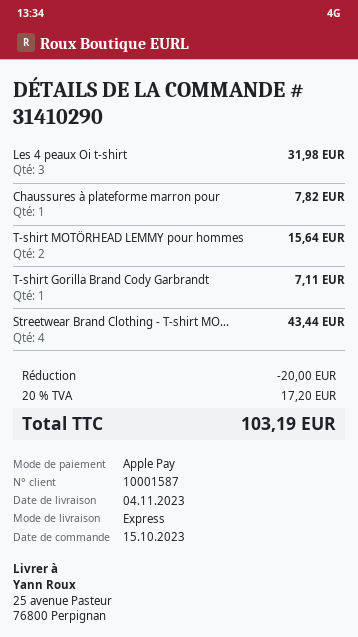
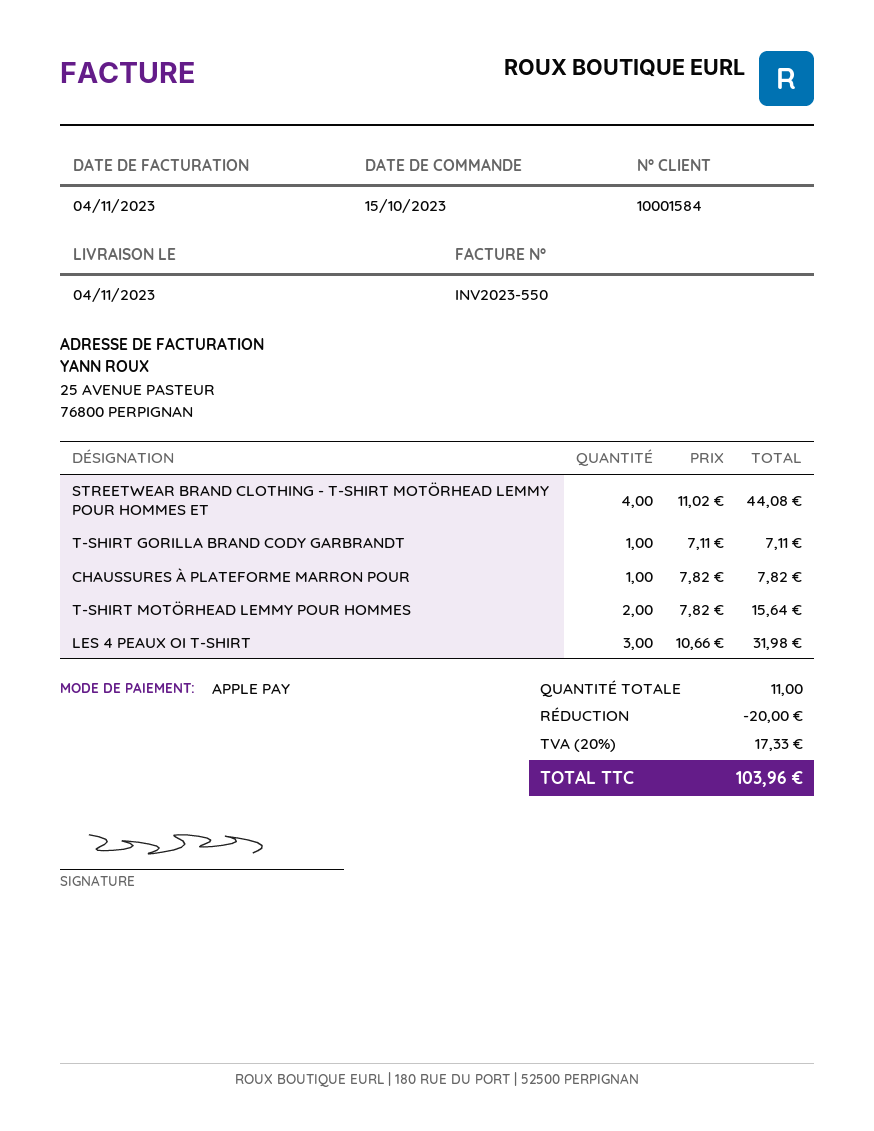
customer number: 10001587 -> 10001584
Streetwear Brand Clothing - T-shirt MO...: 4 for 43.44 -> 4 for 44.08
tax: 20% = 17.20 -> 20% = 17.33
total: 103.19 -> 103.96

